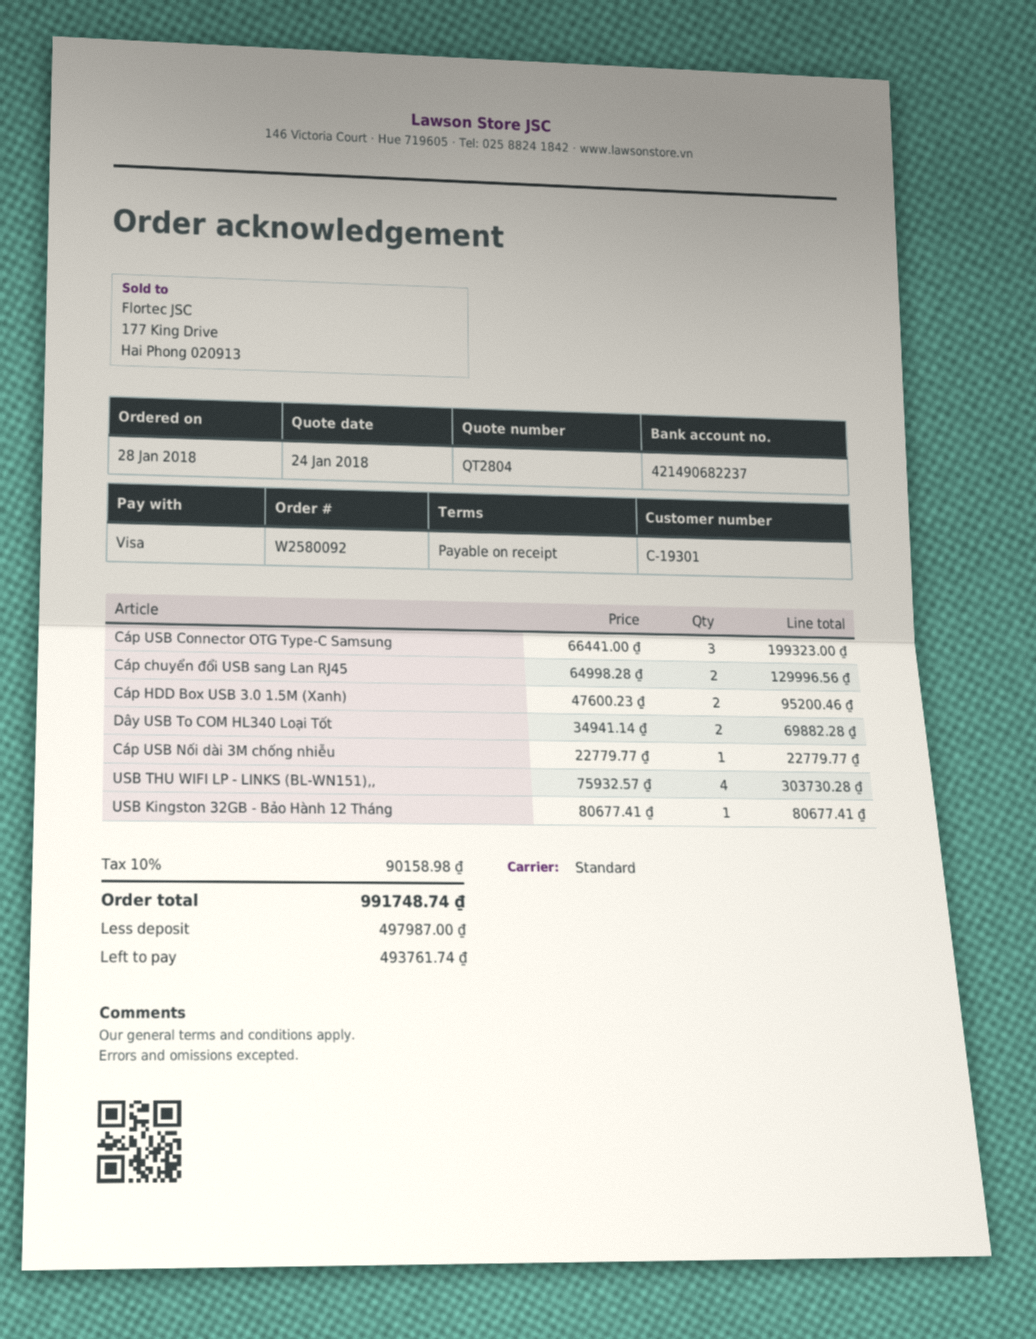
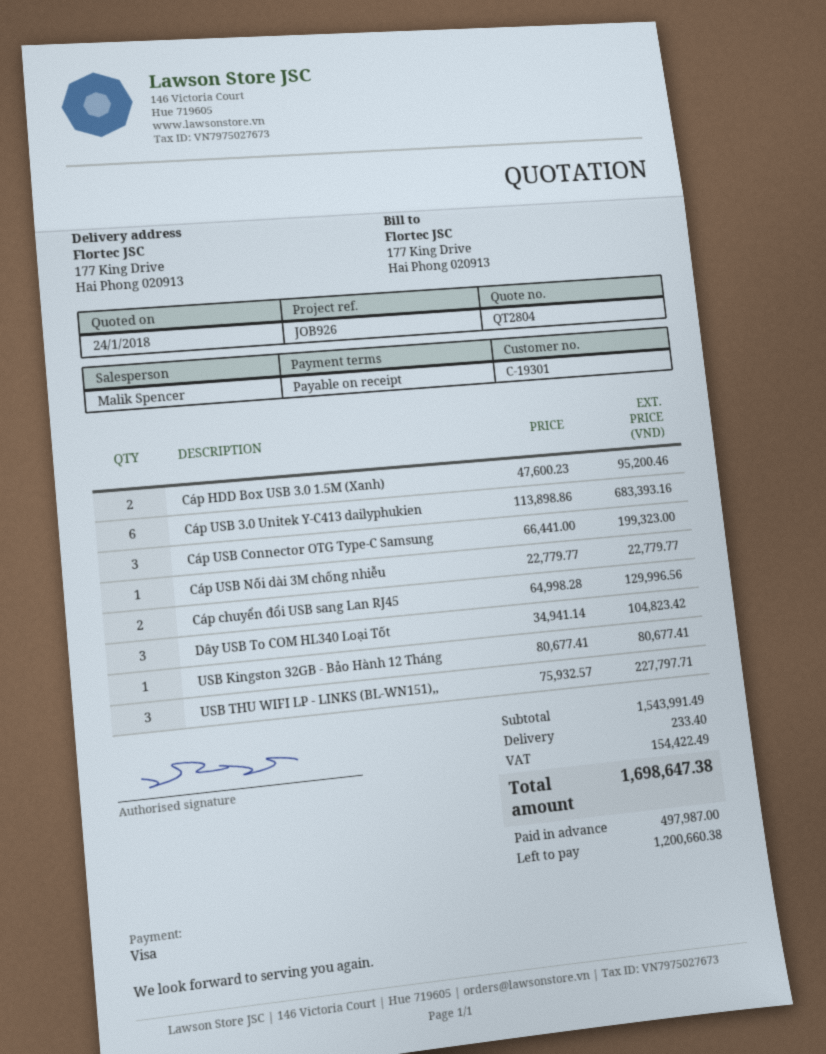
Dây USB To COM HL340 Loại Tốt: 2 x 34941.14 = 69882.28 -> 3 x 34941.14 = 104823.42
USB THU WIFI LP - LINKS (BL-WN151),,: 4 x 75932.57 = 303730.28 -> 3 x 75932.57 = 227797.71
Cáp USB 3.0 Unitek Y-C413 dailyphukien: none -> 6 x 113898.86 = 683393.16
shipping: none -> 233.40
tax: 90158.98 -> 154422.49
total: 991748.74 -> 1698647.38
balance: 493761.74 -> 1200660.38

